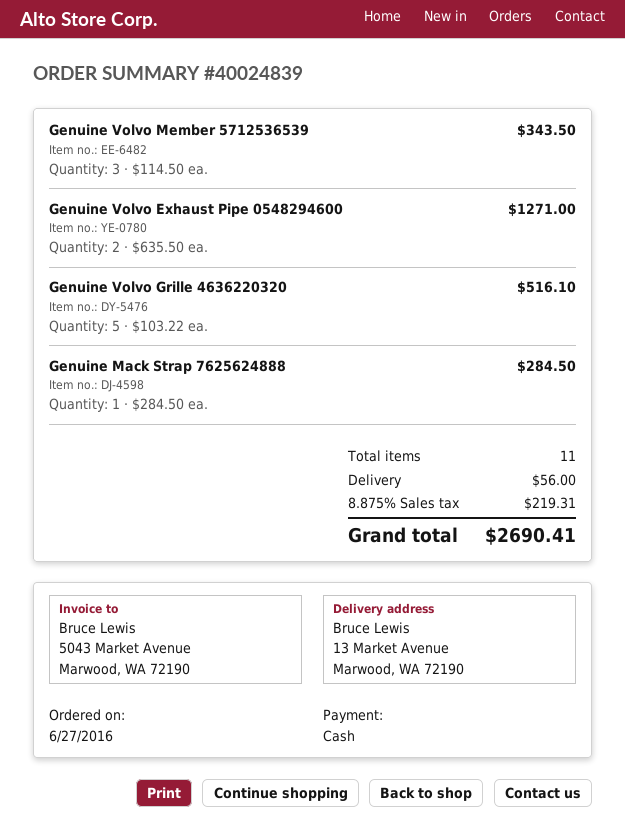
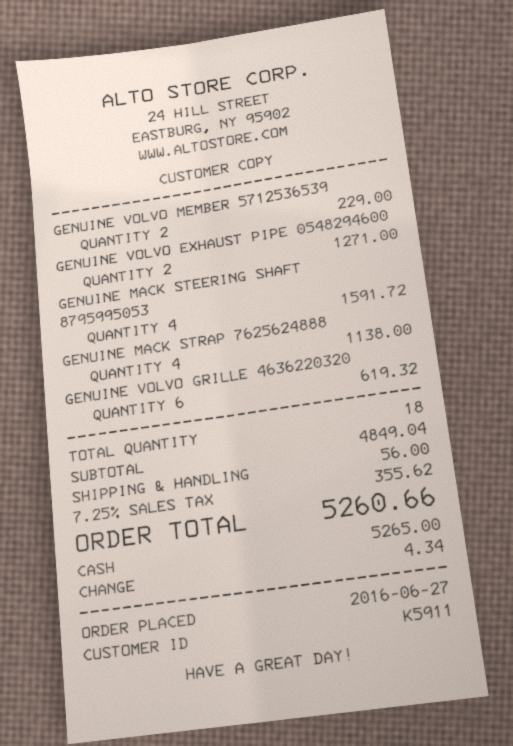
Genuine Volvo Member 5712536539: 3 for 343.50 -> 2 for 229.00
Genuine Volvo Grille 4636220320: 5 for 516.10 -> 6 for 619.32
Genuine Mack Strap 7625624888: 1 for 284.50 -> 4 for 1138.00
GENUINE MACK STEERING SHAFT 8795995053: none -> 4 for 1591.72
total quantity: 11 -> 18
tax: 8.875% = 219.31 -> 7.25% = 355.62
total: 2690.41 -> 5260.66

